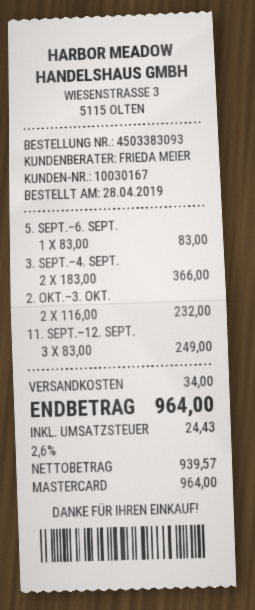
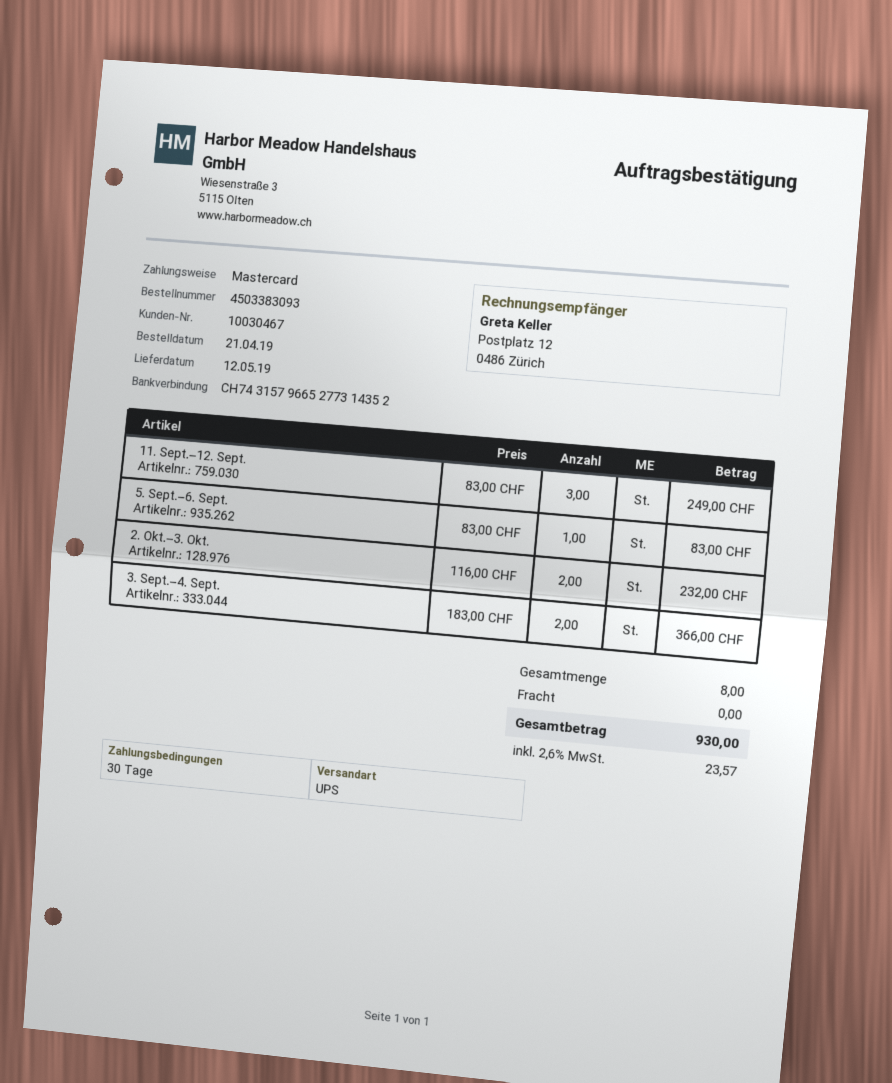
order date: 2019-04-28 -> 2019-04-21
customer number: 10030167 -> 10030467
shipping: 34.00 -> 0.00
tax: 2.6% = 24.43 -> 2.6% = 23.57
total: 964.00 -> 930.00

